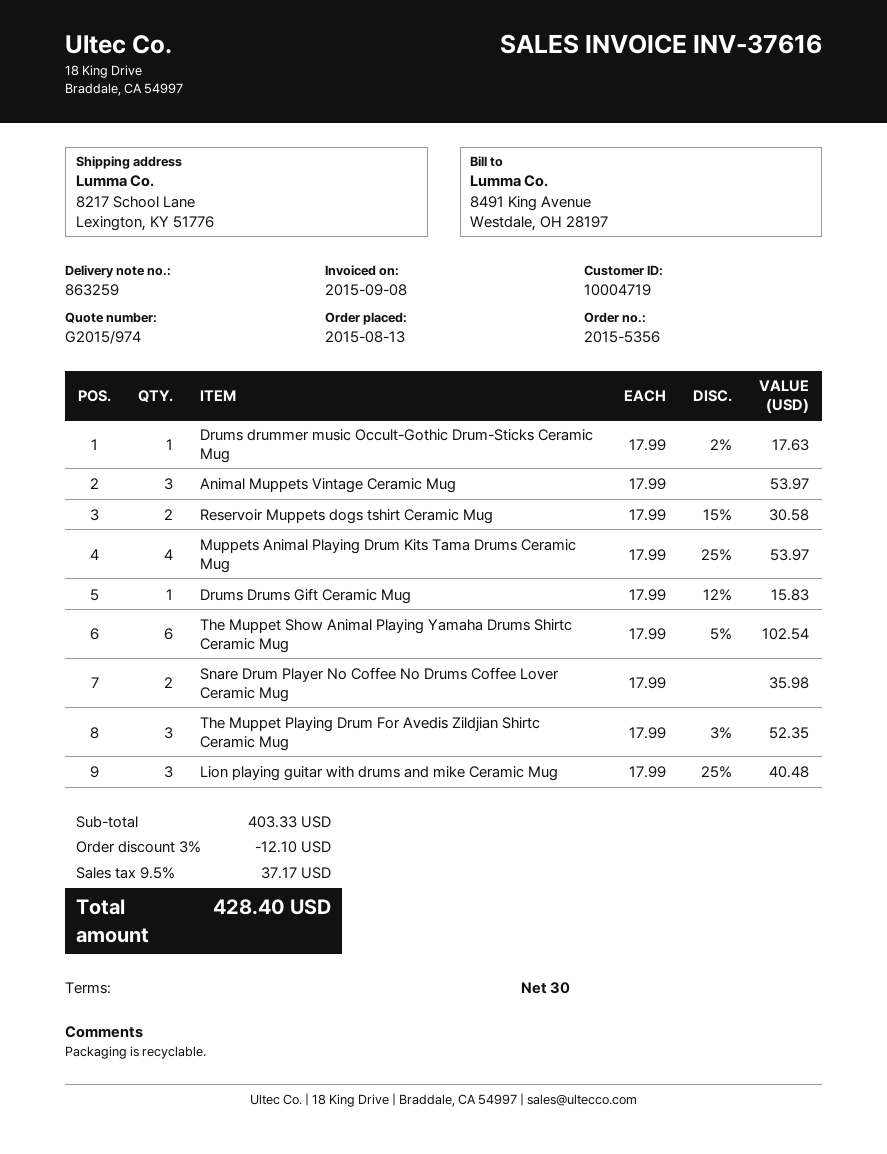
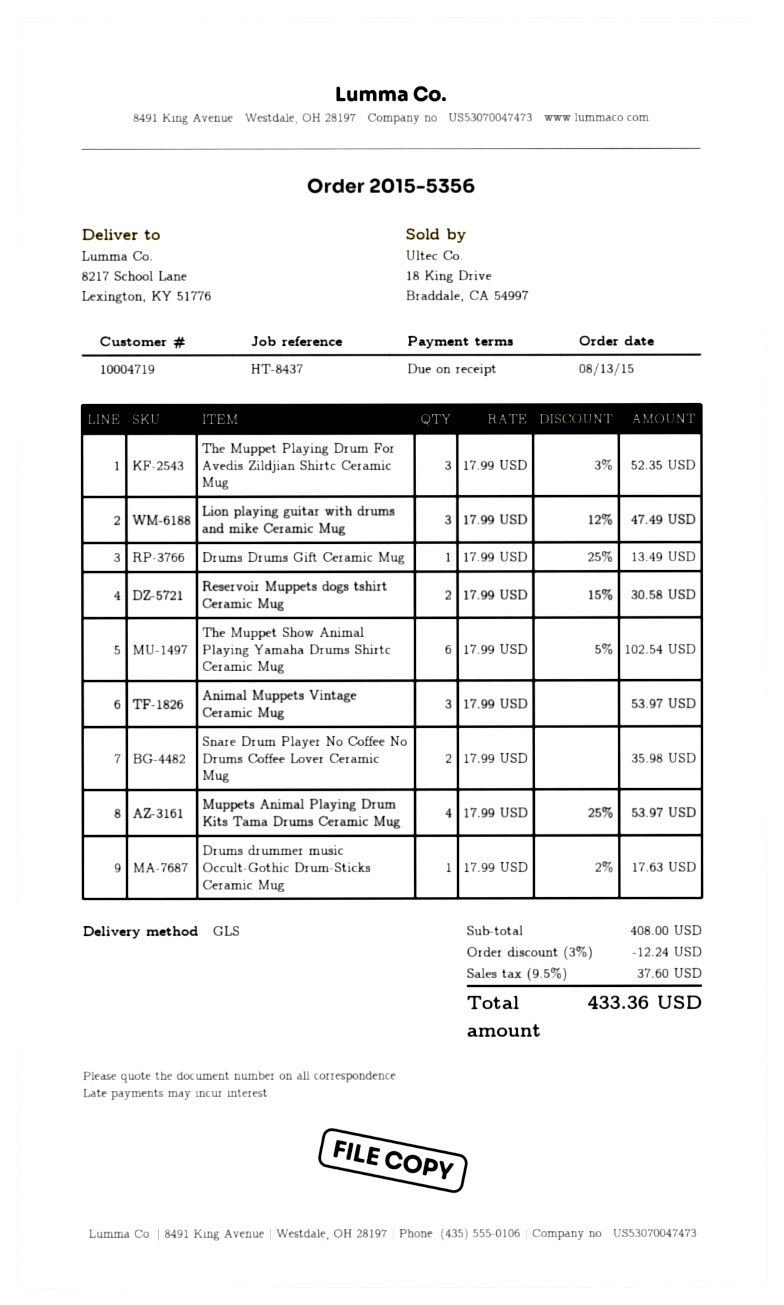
payment terms: 30 days -> on receipt
Drums Drums Gift Ceramic Mug: 1 x 17.99 - 12% = 15.83 -> 1 x 17.99 - 25% = 13.49
Lion playing guitar with drums and mike Ceramic Mug: 3 x 17.99 - 25% = 40.48 -> 3 x 17.99 - 12% = 47.49
subtotal: 403.33 -> 408.00
discount: 3% = 12.10 -> 3% = 12.24
tax: 9.5% = 37.17 -> 9.5% = 37.60
total: 428.40 -> 433.36

